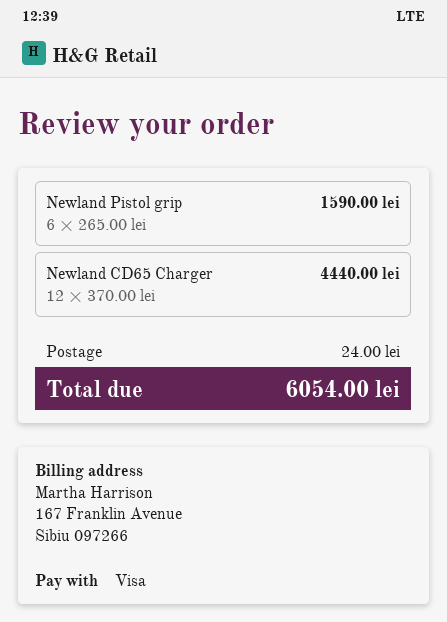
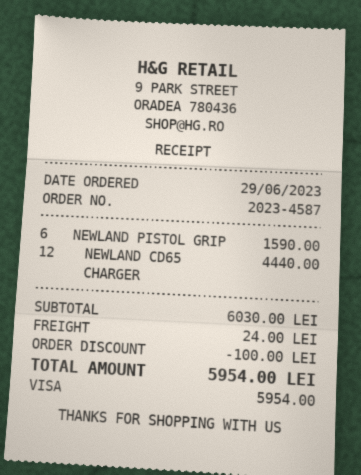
discount: none -> 100.00
total: 6054.00 -> 5954.00

